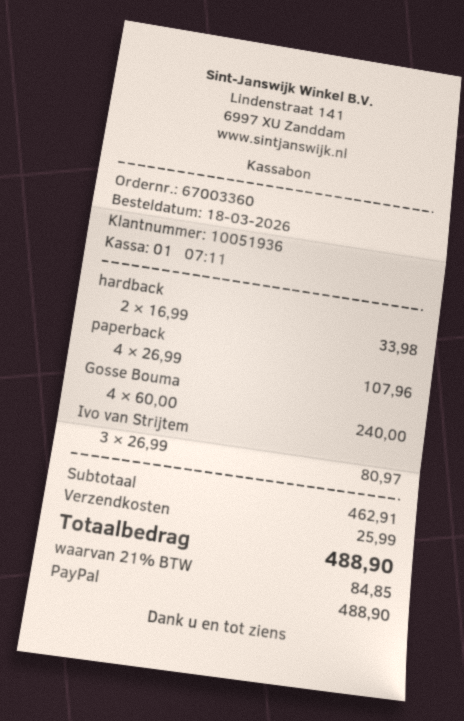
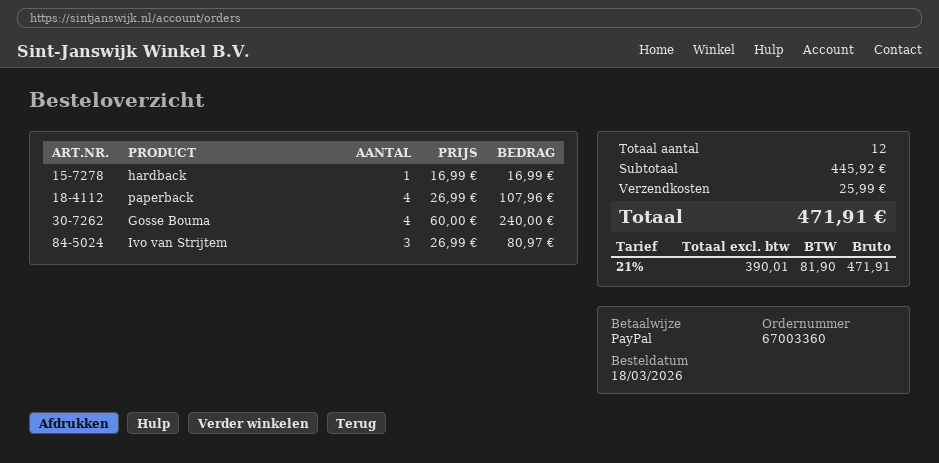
hardback: 2 x 16.99 = 33.98 -> 1 x 16.99 = 16.99
subtotal: 462.91 -> 445.92
tax: 21% = 84.85 -> 21% = 81.90
total: 488.90 -> 471.91

